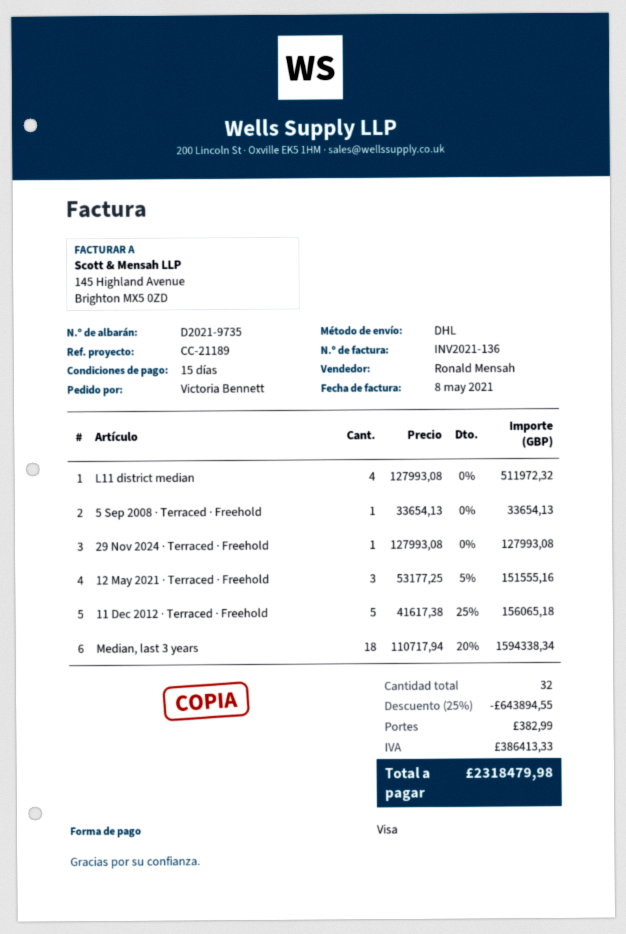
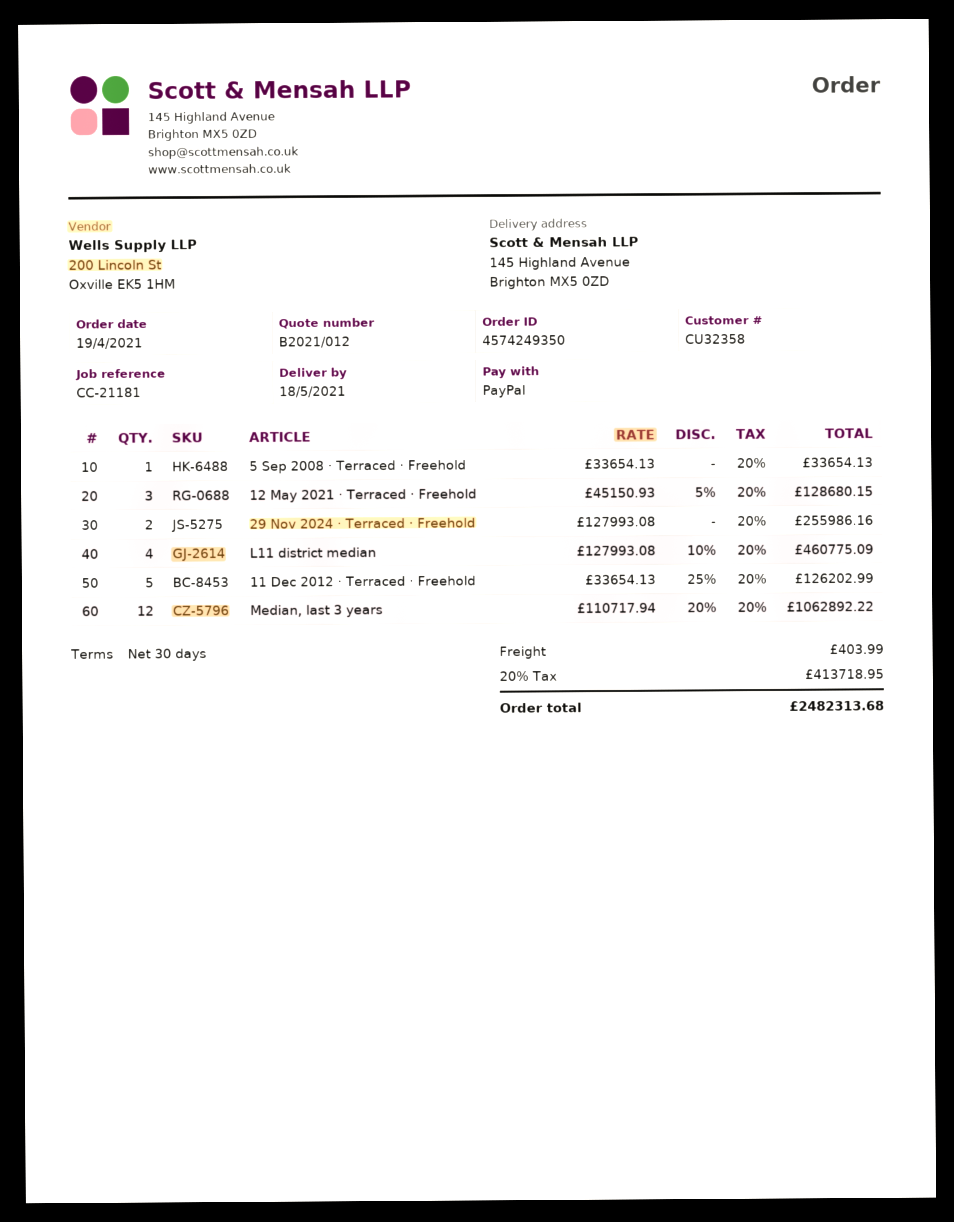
payment terms: 15 days -> 30 days
reference: CC-21189 -> CC-21181
payment method: Visa -> PayPal
L11 district median: 4 x 127993.08 = 511972.32 -> 4 x 127993.08 - 10% = 460775.09
29 Nov 2024 · Terraced · Freehold: 1 x 127993.08 = 127993.08 -> 2 x 127993.08 = 255986.16
12 May 2021 · Terraced · Freehold: 3 x 53177.25 - 5% = 151555.16 -> 3 x 45150.93 - 5% = 128680.15
11 Dec 2012 · Terraced · Freehold: 5 x 41617.38 - 25% = 156065.18 -> 5 x 33654.13 - 25% = 126202.99
Median, last 3 years: 18 x 110717.94 - 20% = 1594338.34 -> 12 x 110717.94 - 20% = 1062892.22
discount: 25% = 643894.55 -> none
shipping: 382.99 -> 403.99
tax: 386413.33 -> 413718.95
total: 2318479.98 -> 2482313.68

